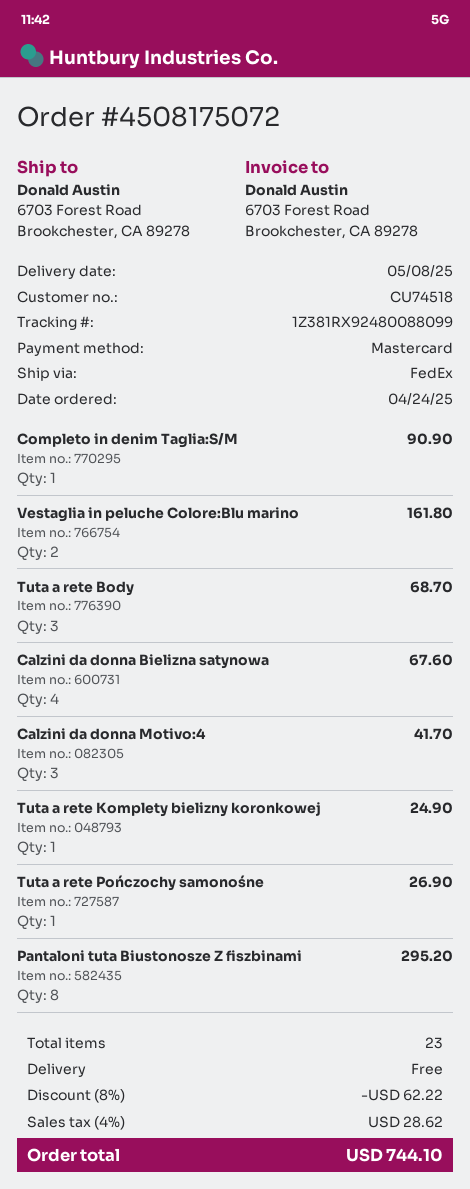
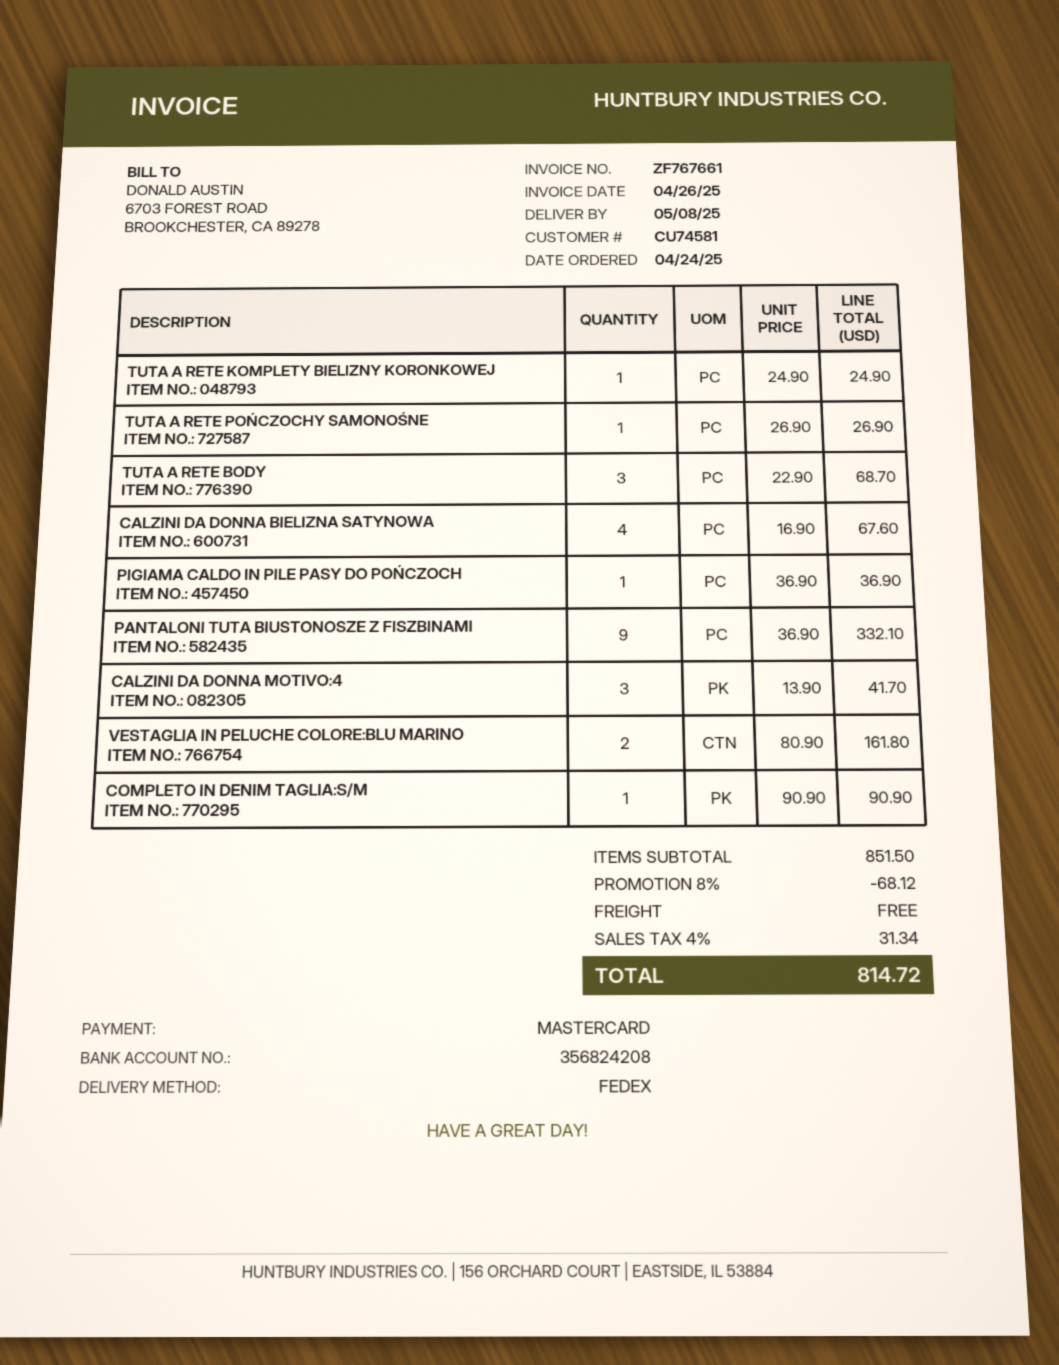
customer number: CU74518 -> CU74581
Pantaloni tuta Biustonosze Z fiszbinami: 8 for 295.20 -> 9 for 332.10
PIGIAMA CALDO IN PILE PASY DO POŃCZOCH: none -> 1 for 36.90
discount: 8% = 62.22 -> 8% = 68.12
tax: 4% = 28.62 -> 4% = 31.34
total: 744.10 -> 814.72

